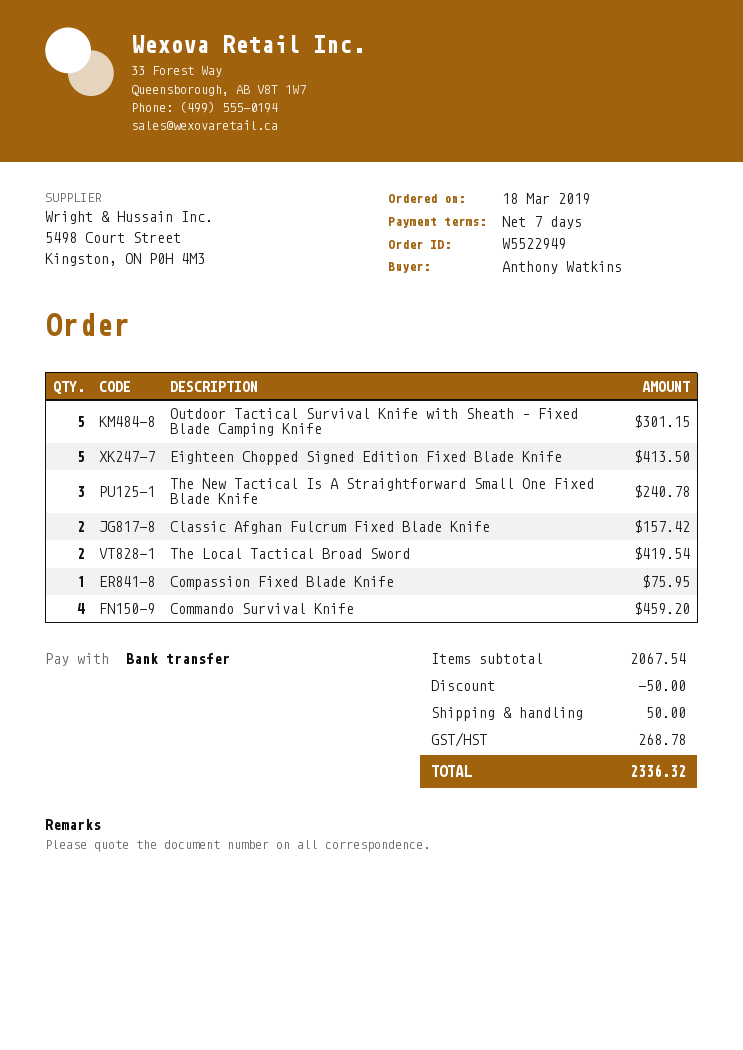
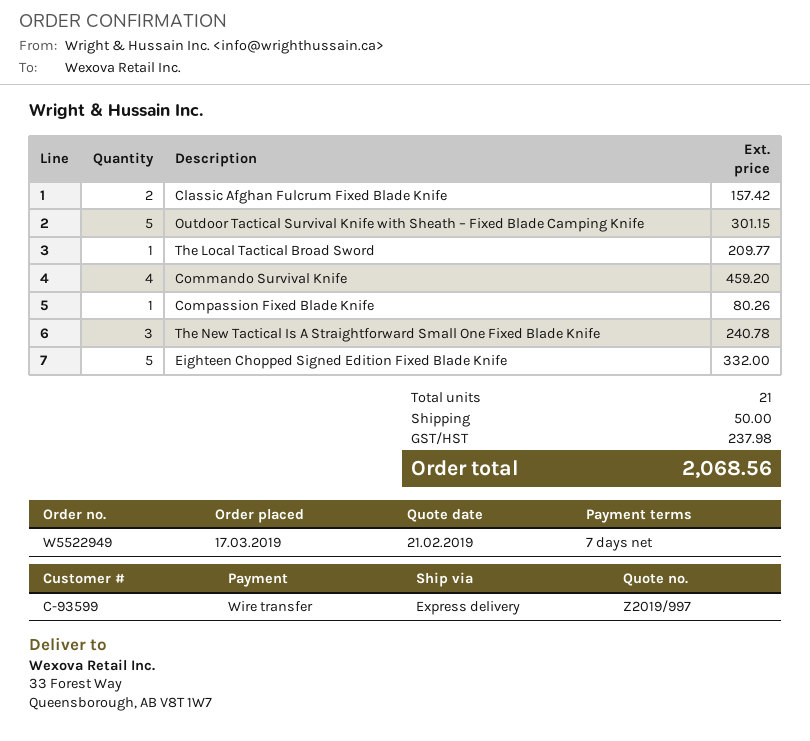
order date: 2019-03-18 -> 2019-03-17
Eighteen Chopped Signed Edition Fixed Blade Knife: 5 for 413.50 -> 5 for 332.00
The Local Tactical Broad Sword: 2 for 419.54 -> 1 for 209.77
Compassion Fixed Blade Knife: 1 for 75.95 -> 1 for 80.26
discount: 50.00 -> none
tax: 268.78 -> 237.98
total: 2336.32 -> 2068.56

